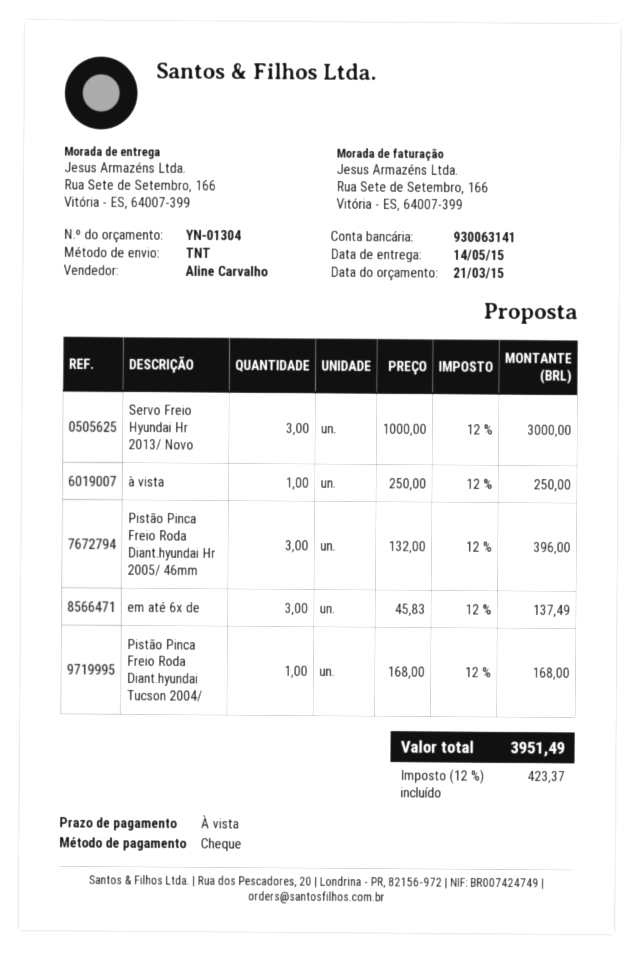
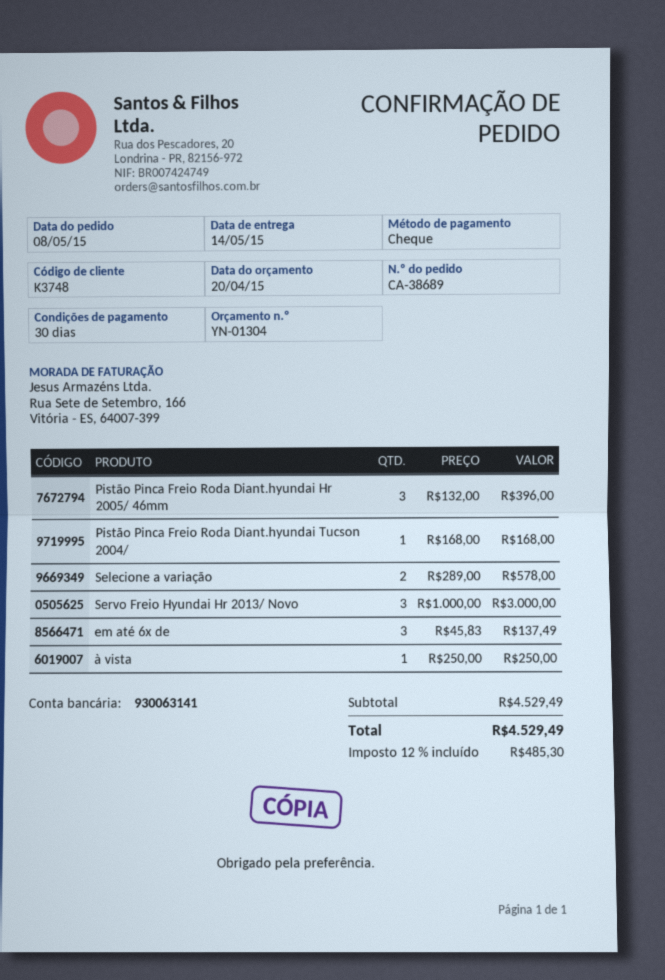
quote date: 2015-03-21 -> 2015-04-20
payment terms: on receipt -> 30 days
Selecione a variação: none -> 2 x 289.00 = 578.00
tax: 12% = 423.37 -> 12% = 485.30
total: 3951.49 -> 4529.49

